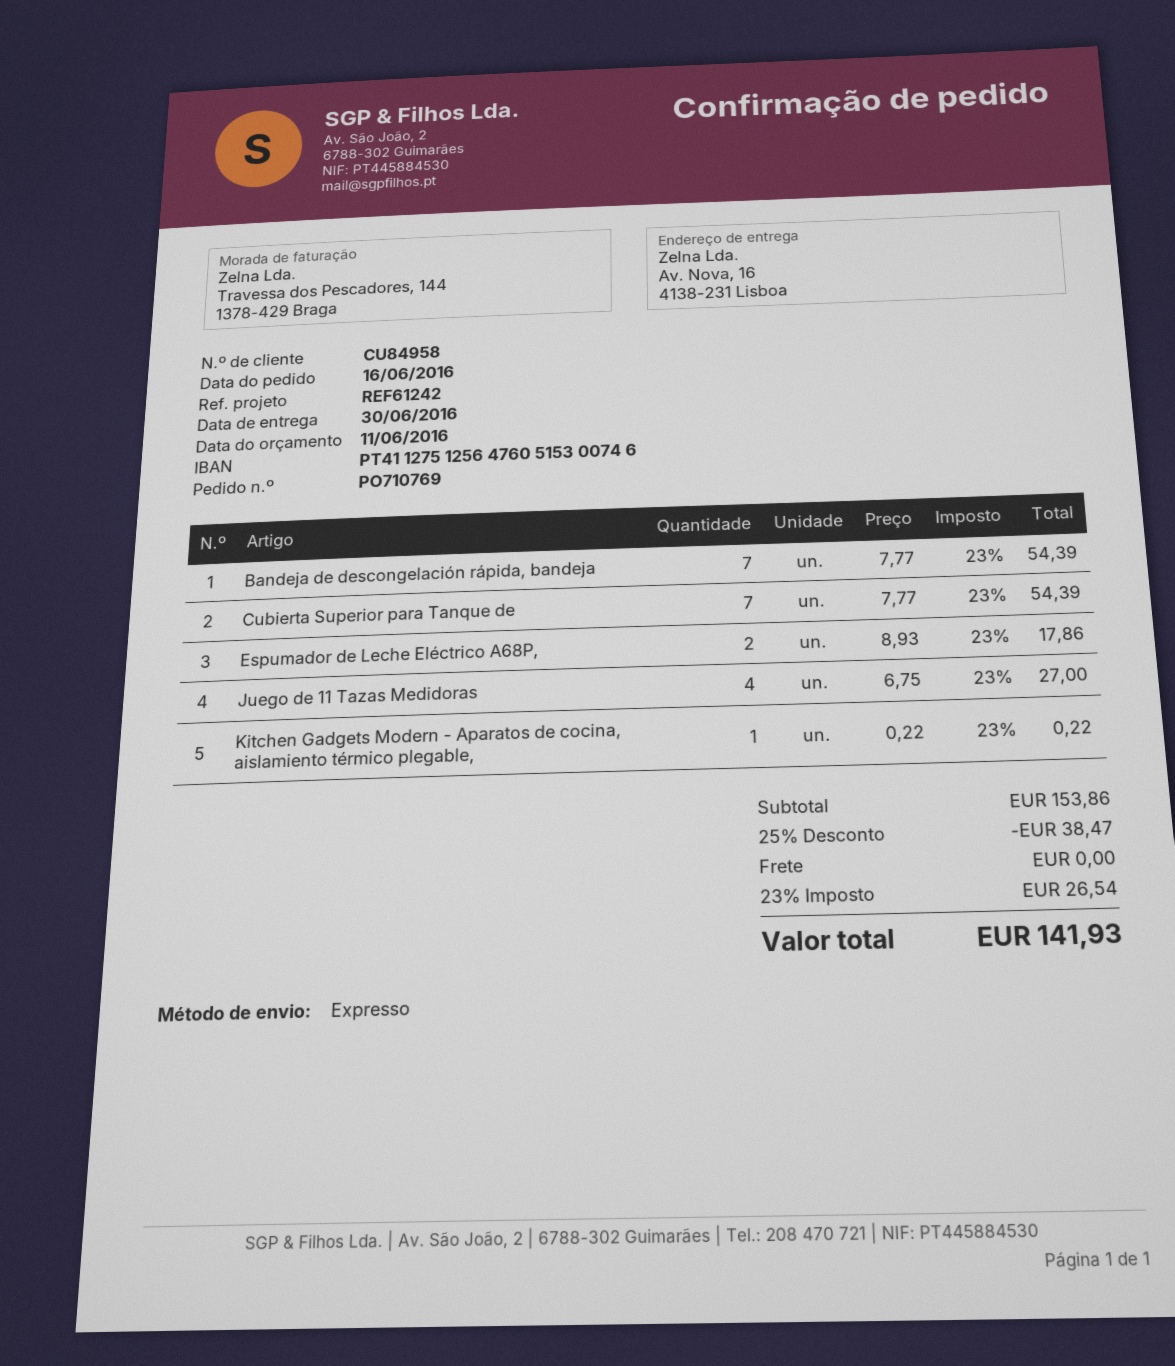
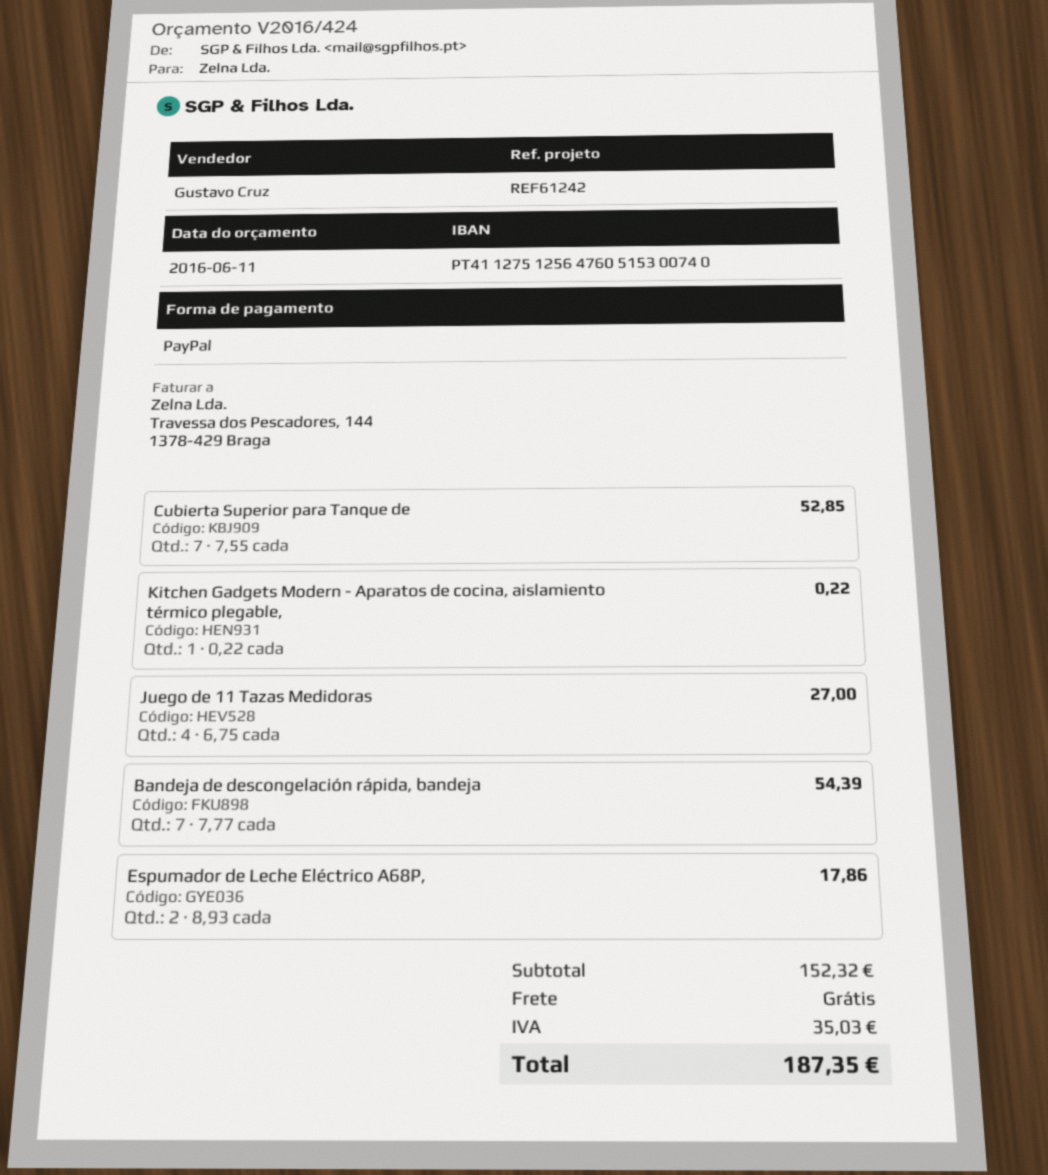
bank account: PT41127512564760515300746 -> PT41127512564760515300740
Cubierta Superior para Tanque de: 7 x 7.77 = 54.39 -> 7 x 7.55 = 52.85
subtotal: 153.86 -> 152.32
discount: 25% = 38.47 -> none
tax: 26.54 -> 35.03
total: 141.93 -> 187.35

